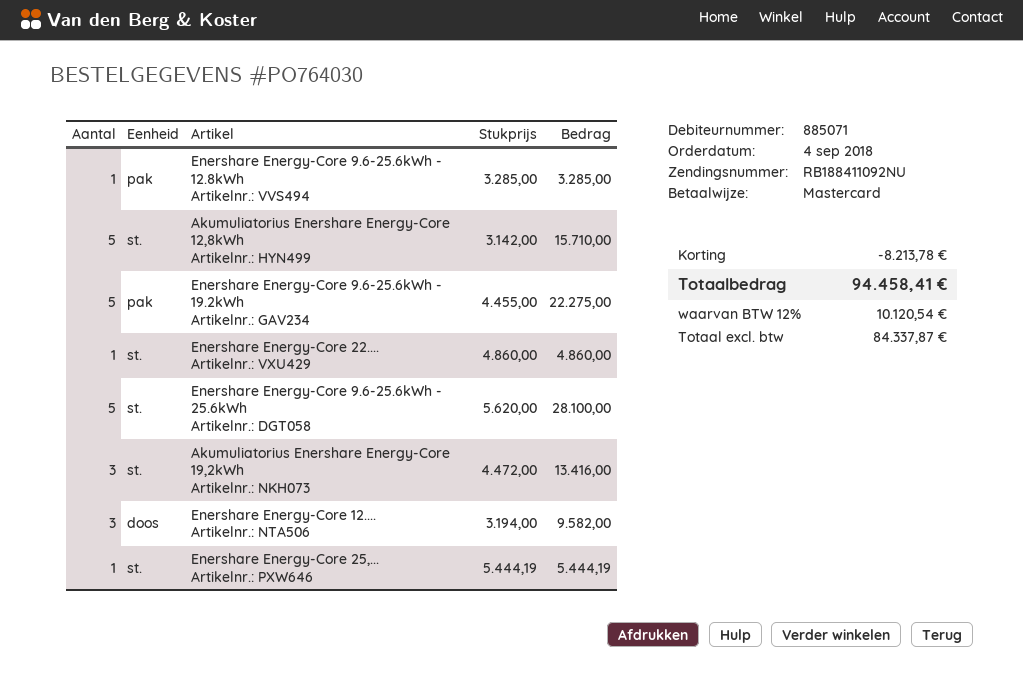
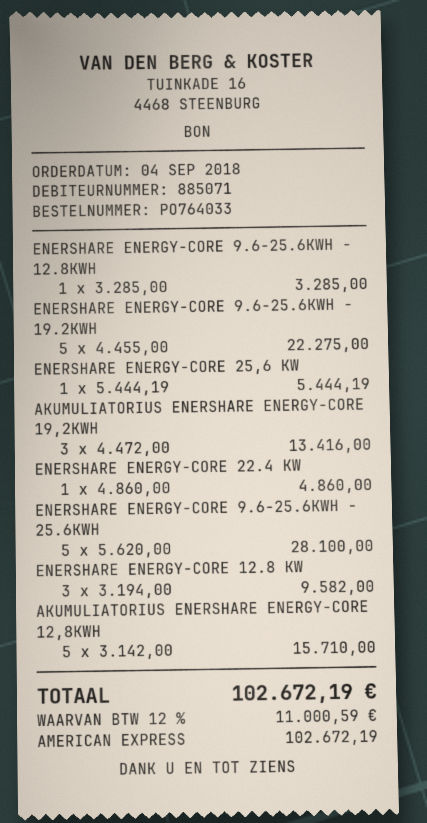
order number: PO764030 -> PO764033
payment method: Mastercard -> American Express
discount: 8213.78 -> none
tax: 12% = 10120.54 -> 12% = 11000.59
total: 94458.41 -> 102672.19

